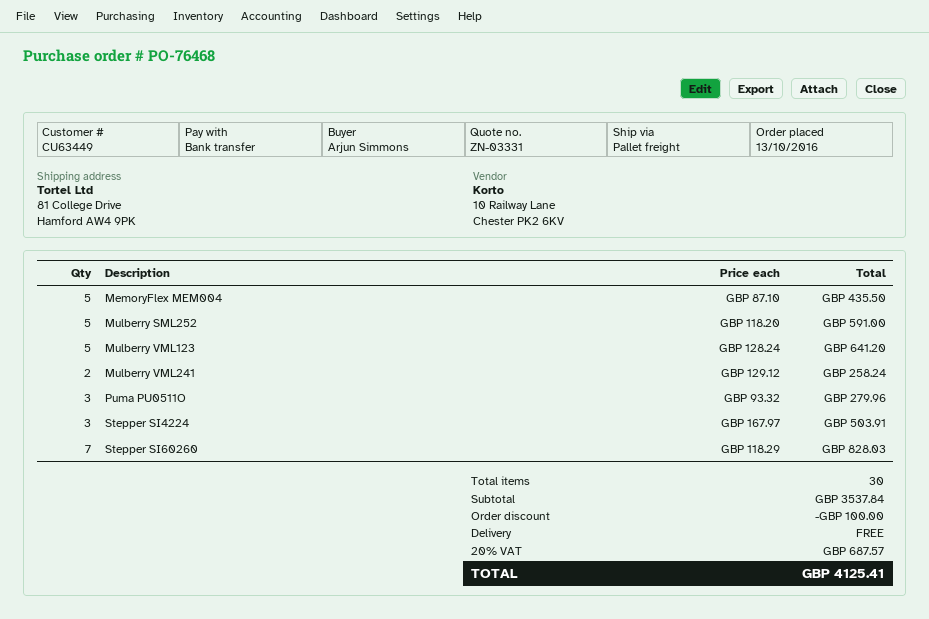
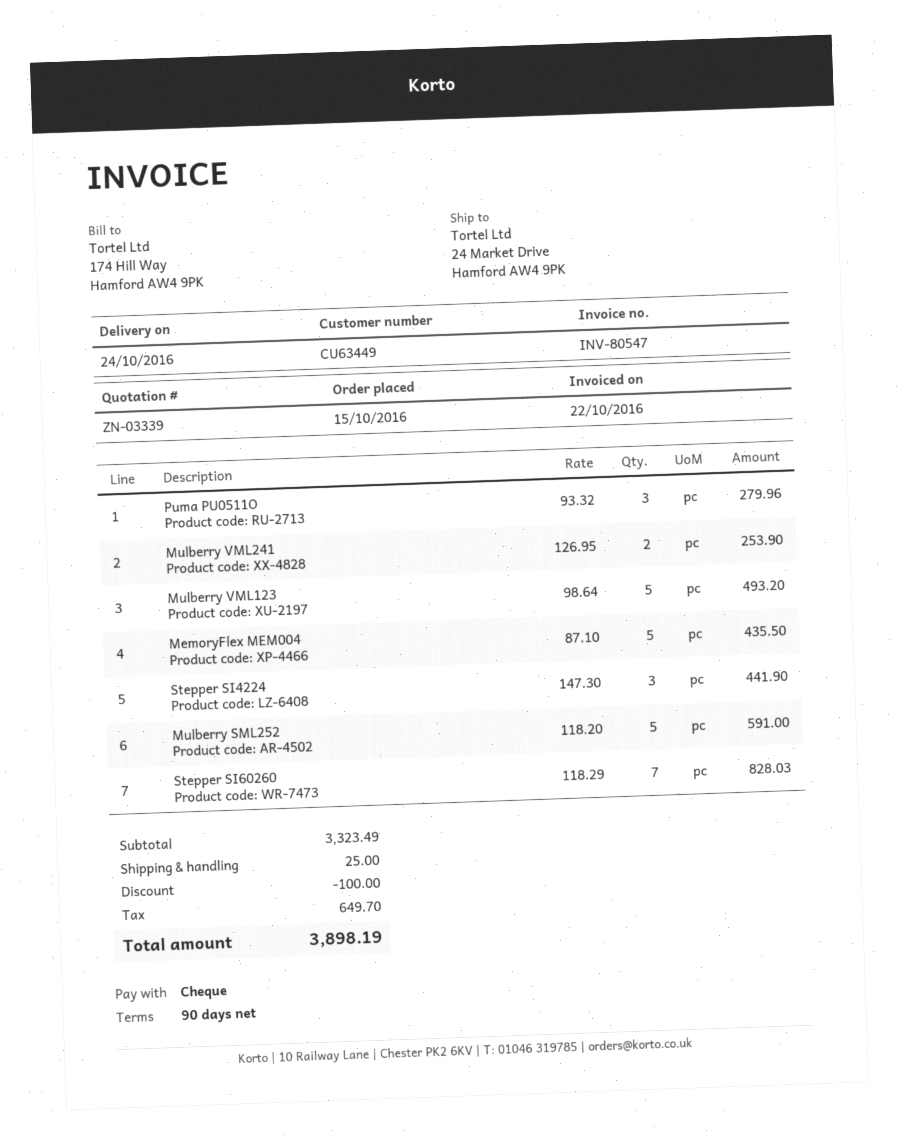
quote number: ZN-03331 -> ZN-03339
order date: 2016-10-13 -> 2016-10-15
payment method: bank transfer -> cheque
ship to: 81 College Drive, Hamford AW4 9PK -> 24 Market Drive, Hamford AW4 9PK
Mulberry VML123: 5 x 128.24 = 641.20 -> 5 x 98.64 = 493.20
Mulberry VML241: 2 x 129.12 = 258.24 -> 2 x 126.95 = 253.90
Stepper SI4224: 3 x 167.97 = 503.91 -> 3 x 147.30 = 441.90
subtotal: 3537.84 -> 3323.49
shipping: 0.00 -> 25.00
tax: 687.57 -> 649.70
total: 4125.41 -> 3898.19

